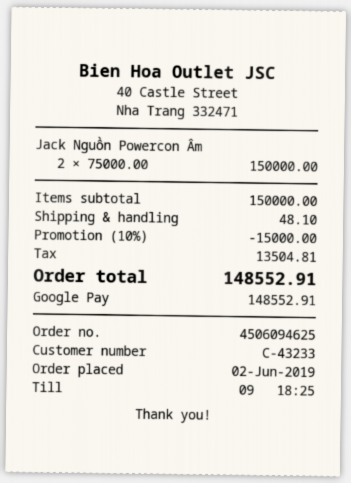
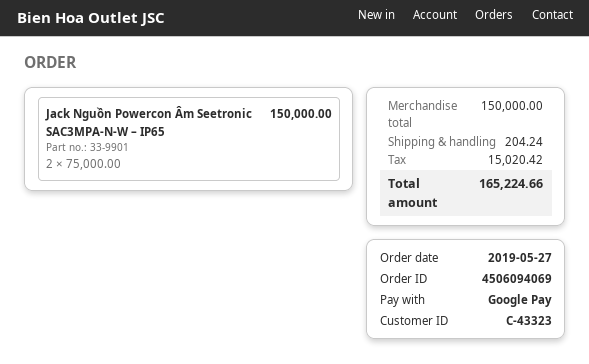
order number: 4506094625 -> 4506094069
order date: 2019-06-02 -> 2019-05-27
customer number: C-43233 -> C-43323
discount: 10% = 15000.00 -> none
shipping: 48.10 -> 204.24
tax: 13504.81 -> 15020.42
total: 148552.91 -> 165224.66

